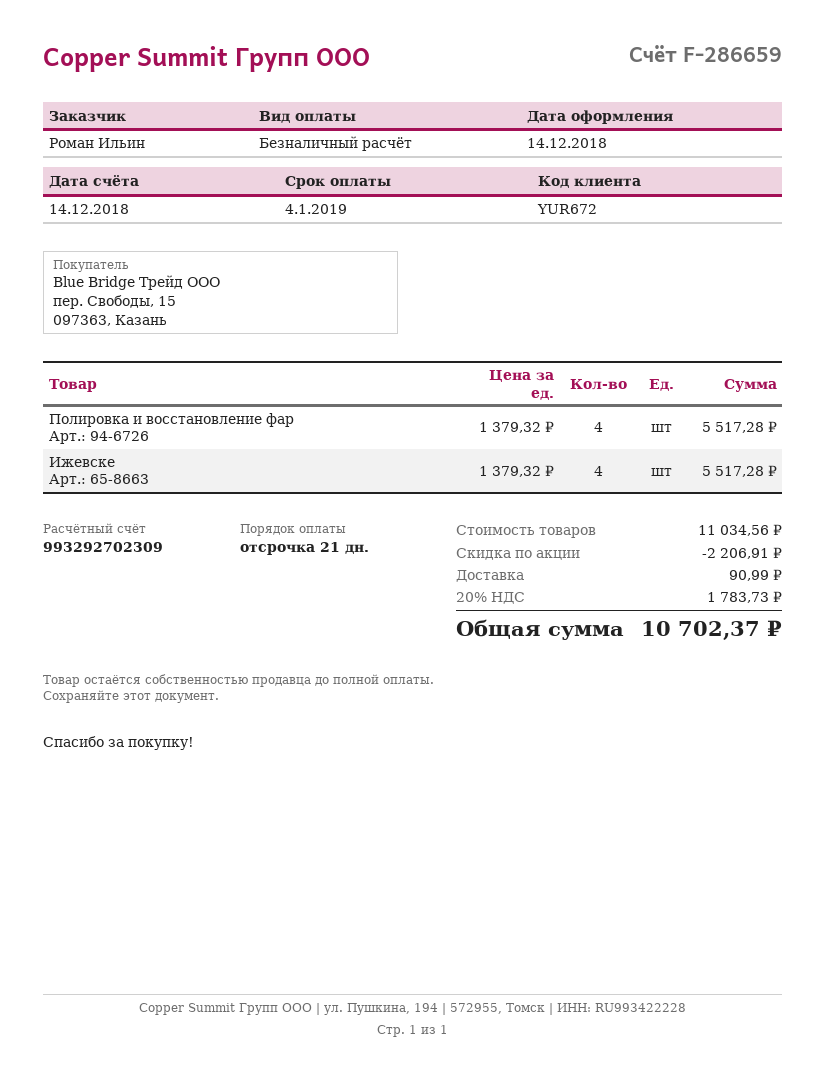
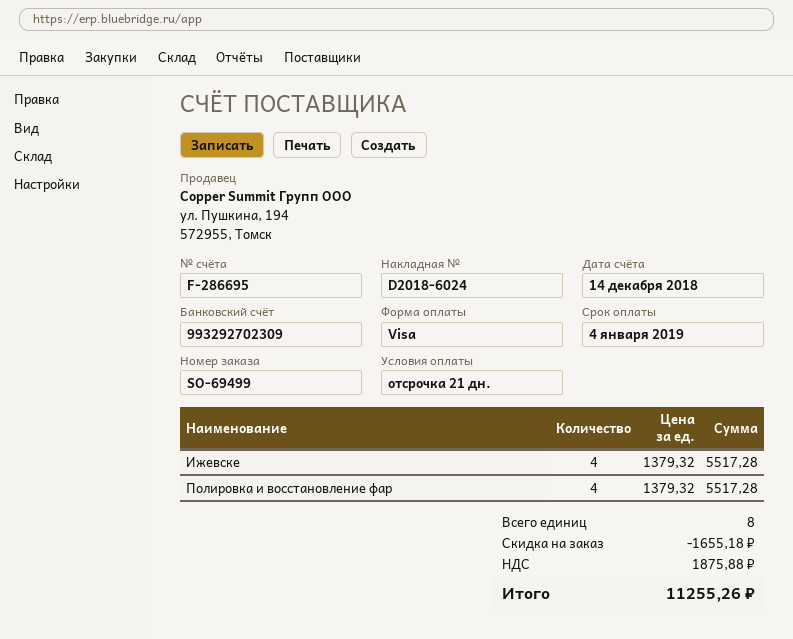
invoice number: F-286659 -> F-286695
payment method: bank transfer -> Visa
discount: 2206.91 -> 1655.18
shipping: 90.99 -> none
tax: 1783.73 -> 1875.88
total: 10702.37 -> 11255.26

